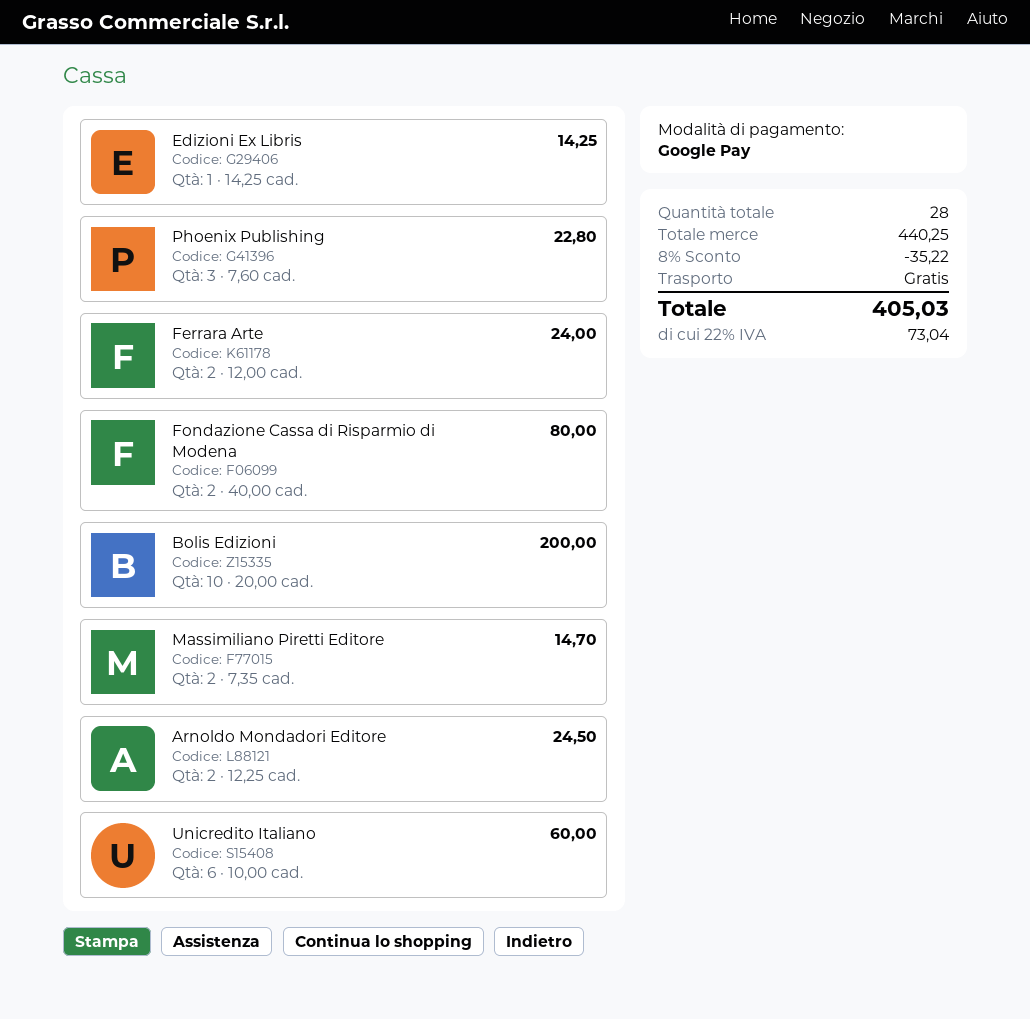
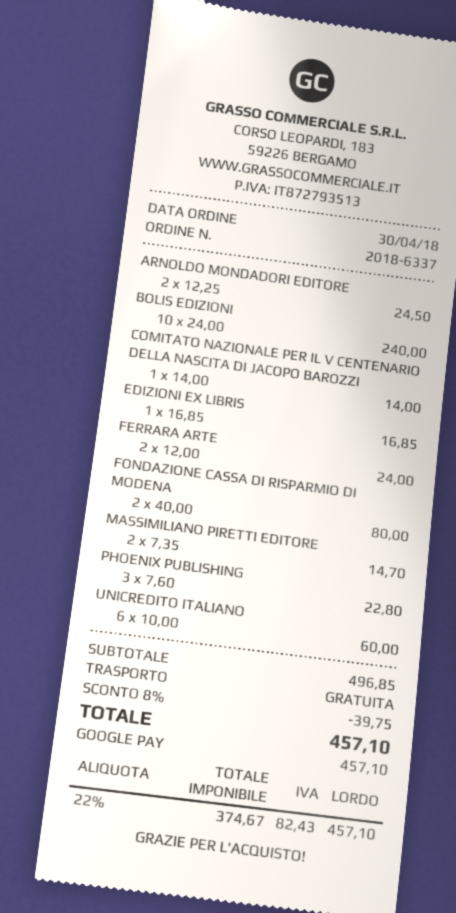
Edizioni Ex Libris: 1 x 14.25 = 14.25 -> 1 x 16.85 = 16.85
Bolis Edizioni: 10 x 20.00 = 200.00 -> 10 x 24.00 = 240.00
COMITATO NAZIONALE PER IL V CENTENARIO DELLA NASCITA DI JACOPO BAROZZI: none -> 1 x 14.00 = 14.00
subtotal: 440.25 -> 496.85
discount: 8% = 35.22 -> 8% = 39.75
tax: 22% = 73.04 -> 22% = 82.43
total: 405.03 -> 457.10

